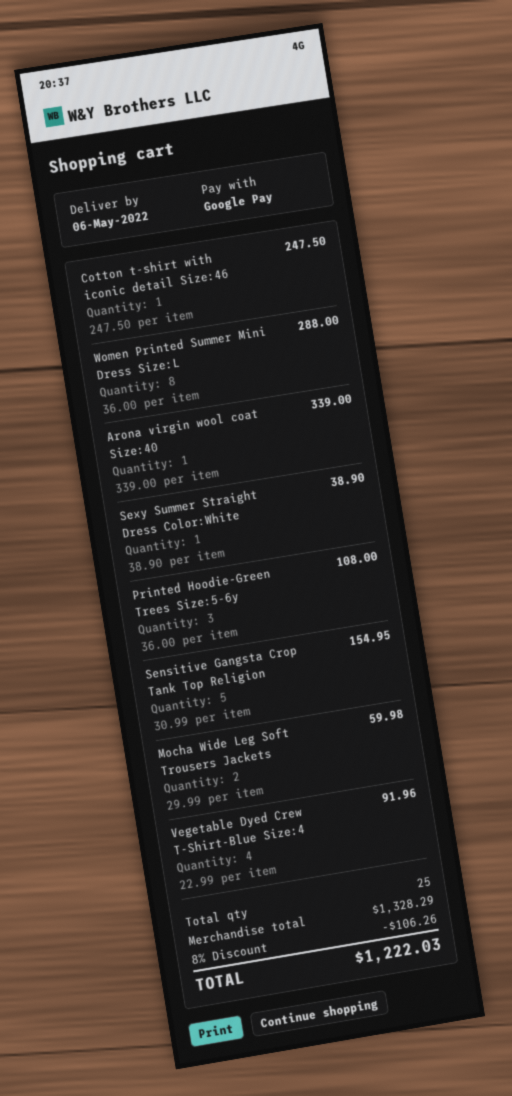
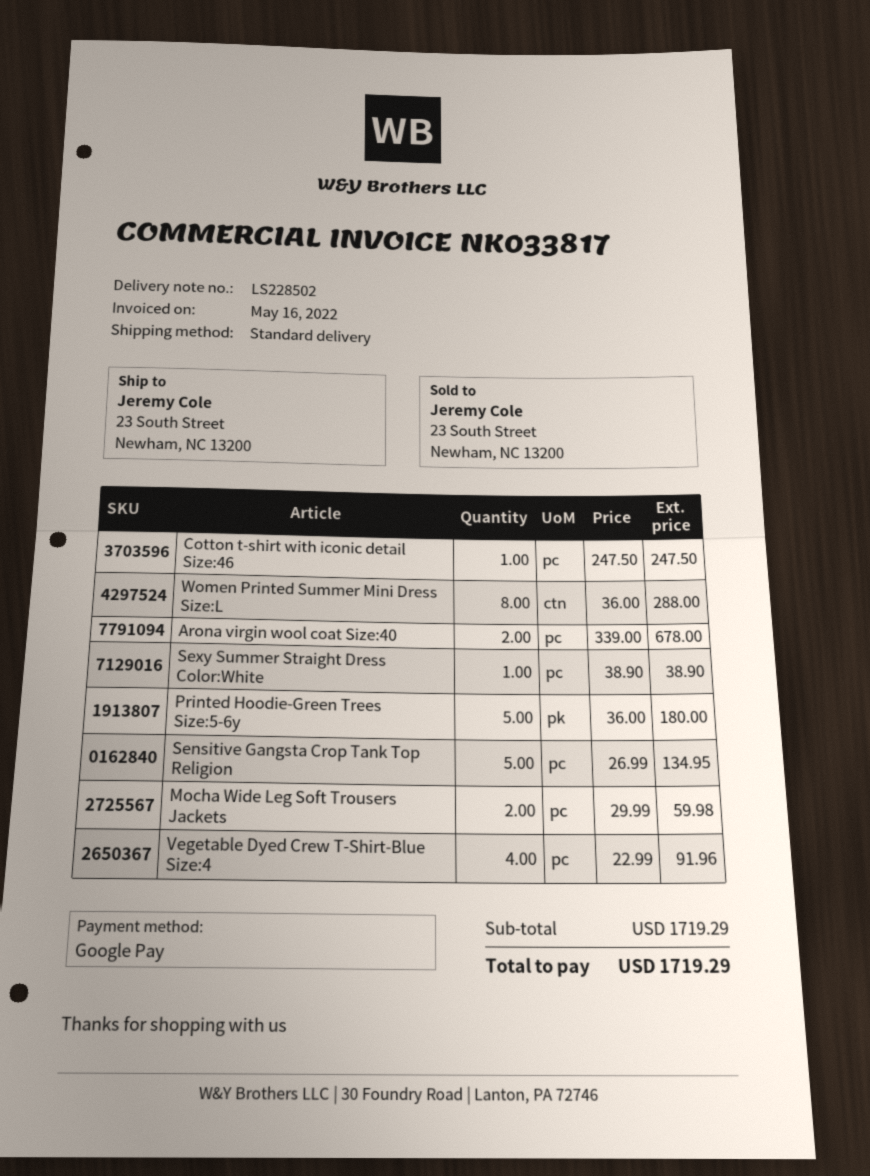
Arona virgin wool coat Size:40: 1 x 339.00 = 339.00 -> 2 x 339.00 = 678.00
Printed Hoodie-Green Trees Size:5-6y: 3 x 36.00 = 108.00 -> 5 x 36.00 = 180.00
Sensitive Gangsta Crop Tank Top Religion: 5 x 30.99 = 154.95 -> 5 x 26.99 = 134.95
subtotal: 1328.29 -> 1719.29
discount: 8% = 106.26 -> none
total: 1222.03 -> 1719.29

